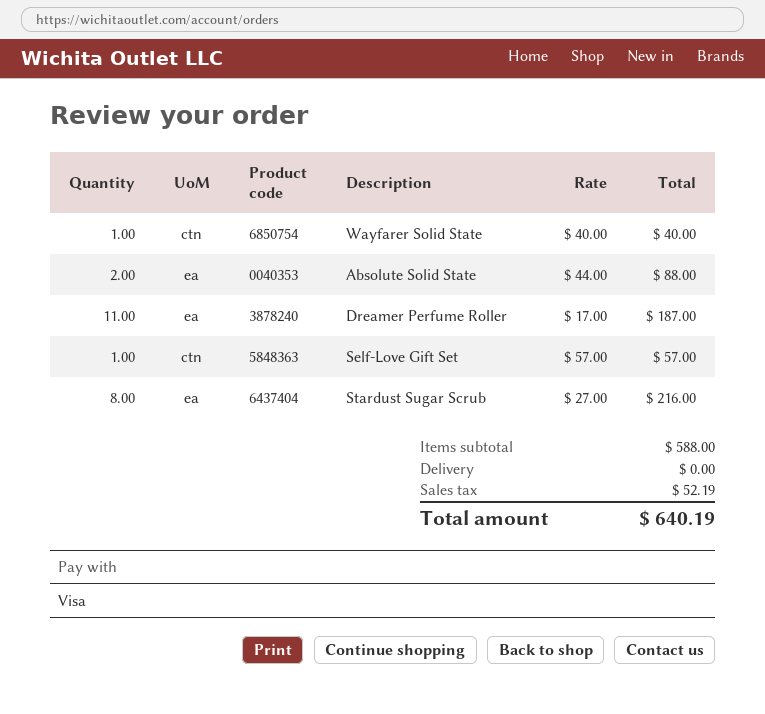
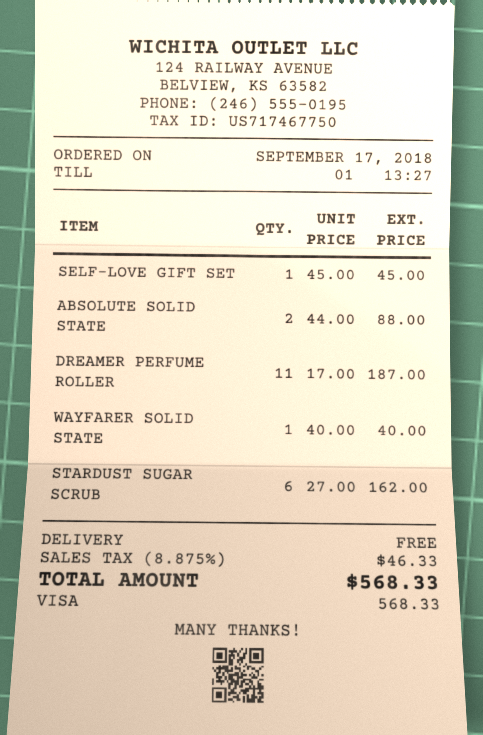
Self-Love Gift Set: 1 x 57.00 = 57.00 -> 1 x 45.00 = 45.00
Stardust Sugar Scrub: 8 x 27.00 = 216.00 -> 6 x 27.00 = 162.00
tax: 52.19 -> 46.33
total: 640.19 -> 568.33

